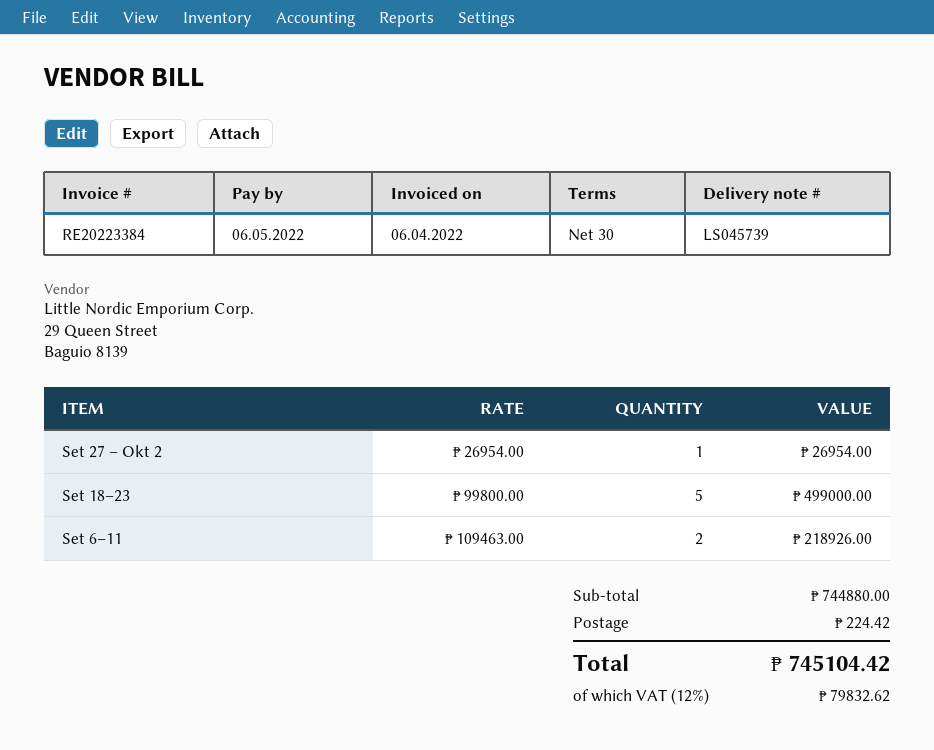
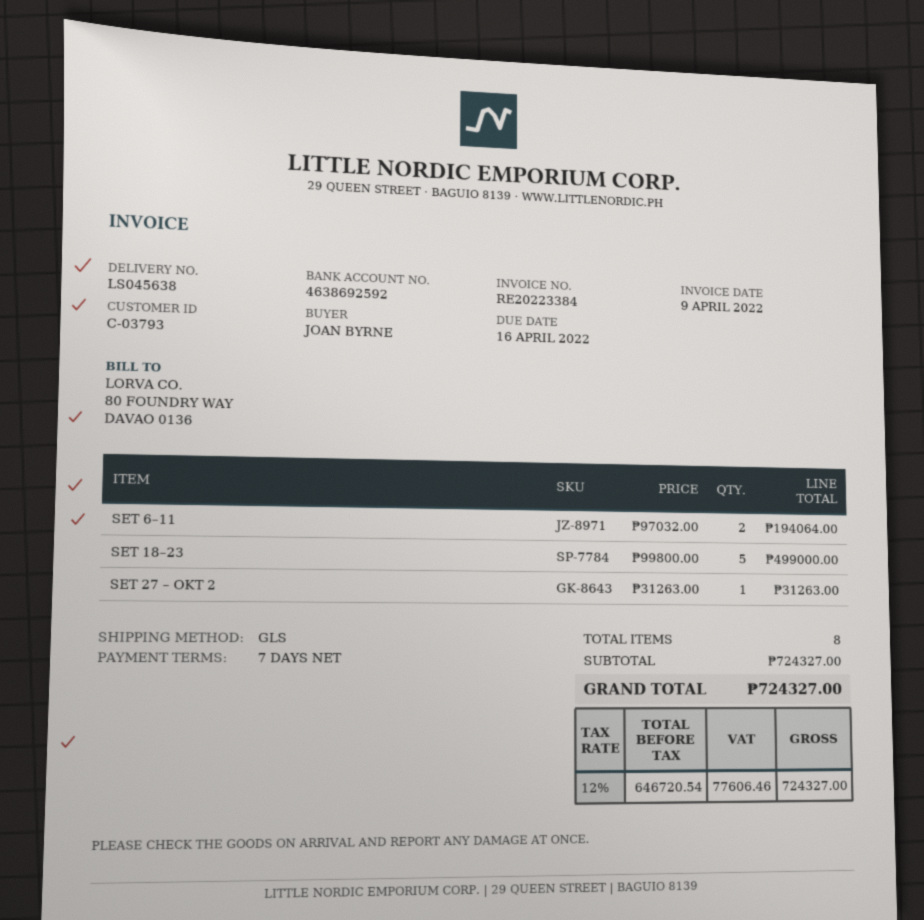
delivery note number: LS045739 -> LS045638
invoice date: 2022-04-06 -> 2022-04-09
payment terms: 30 days -> 7 days
due date: 2022-05-06 -> 2022-04-16
Set 27 – Okt 2: 1 x 26954.00 = 26954.00 -> 1 x 31263.00 = 31263.00
Set 6–11: 2 x 109463.00 = 218926.00 -> 2 x 97032.00 = 194064.00
subtotal: 744880.00 -> 724327.00
shipping: 224.42 -> none
tax: 12% = 79832.62 -> 12% = 77606.46
total: 745104.42 -> 724327.00

